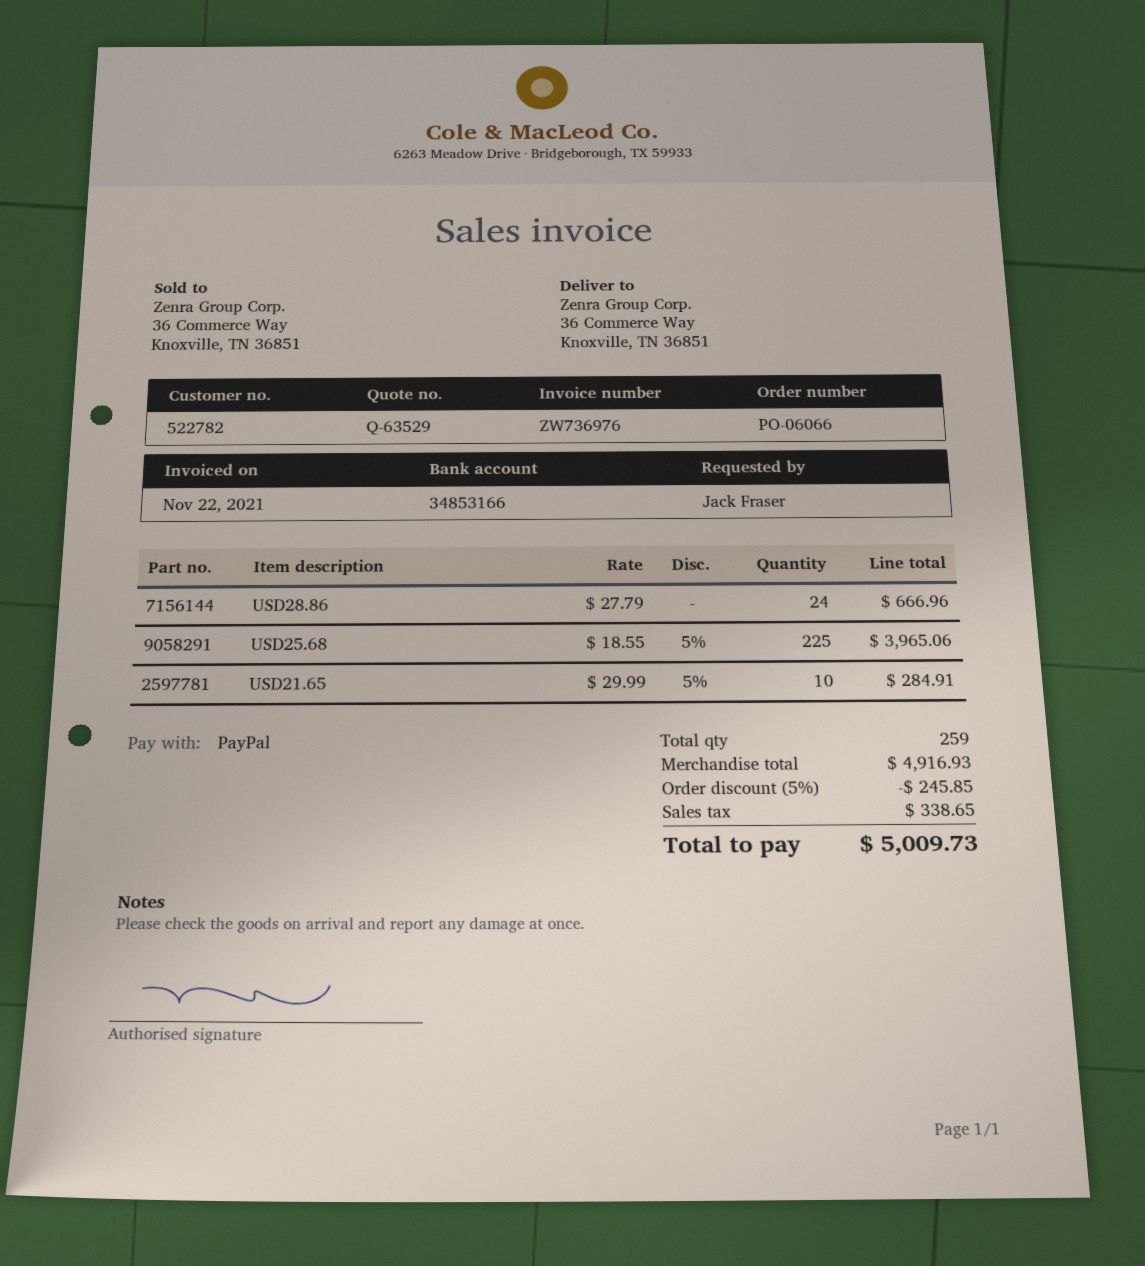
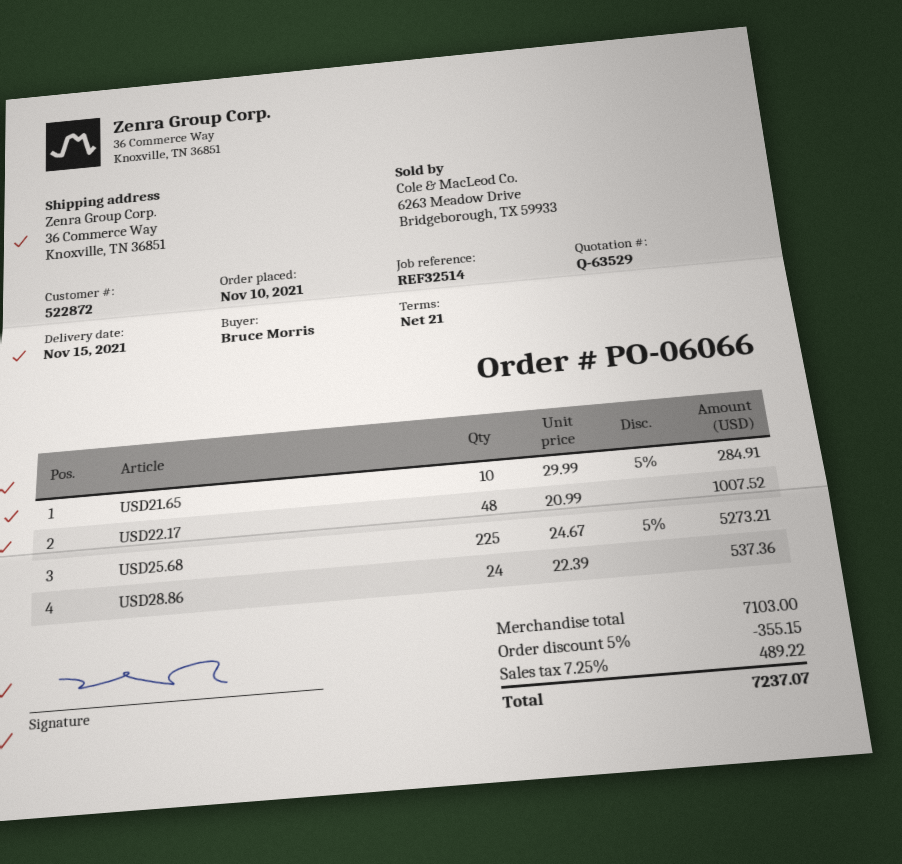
customer number: 522782 -> 522872
ordered by: Jack Fraser -> Bruce Morris
USD28.86: 24 x 27.79 = 666.96 -> 24 x 22.39 = 537.36
USD25.68: 225 x 18.55 - 5% = 3965.06 -> 225 x 24.67 - 5% = 5273.21
USD22.17: none -> 48 x 20.99 = 1007.52
subtotal: 4916.93 -> 7103.00
discount: 5% = 245.85 -> 5% = 355.15
tax: 338.65 -> 489.22
total: 5009.73 -> 7237.07

